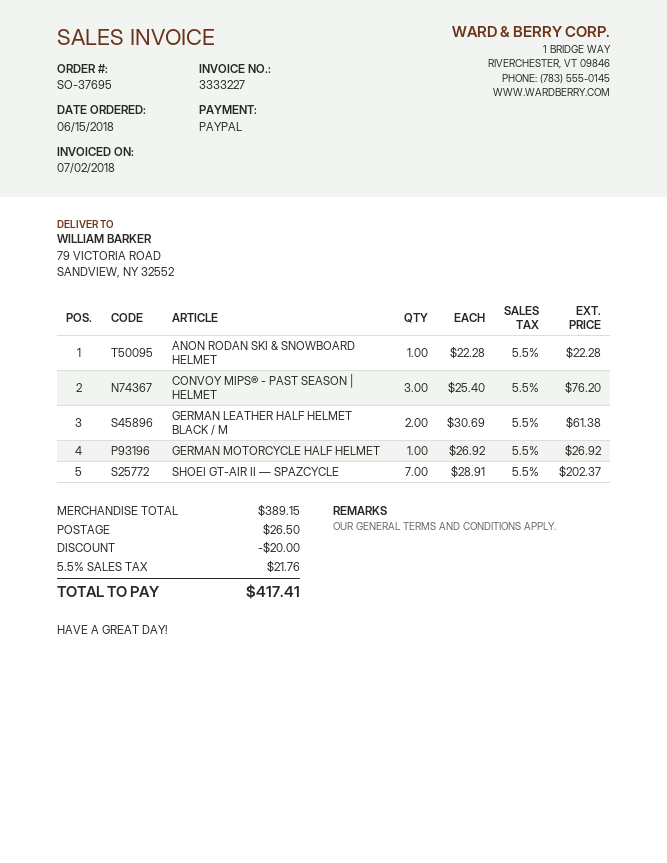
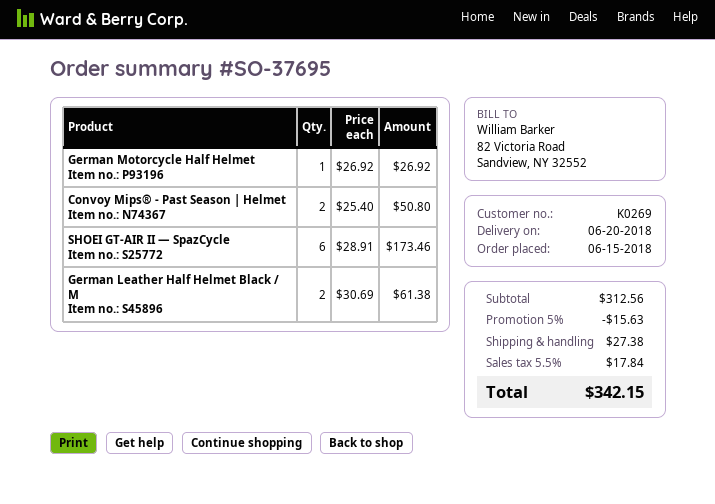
ANON RODAN SKI & SNOWBOARD HELMET: 1 x 22.28 = 22.28 -> none
CONVOY MIPS® - PAST SEASON | HELMET: 3 x 25.40 = 76.20 -> 2 x 25.40 = 50.80
SHOEI GT-AIR II — SPAZCYCLE: 7 x 28.91 = 202.37 -> 6 x 28.91 = 173.46
subtotal: 389.15 -> 312.56
discount: 20.00 -> 15.63
shipping: 26.50 -> 27.38
tax: 5.5% = 21.76 -> 5.5% = 17.84
total: 417.41 -> 342.15

